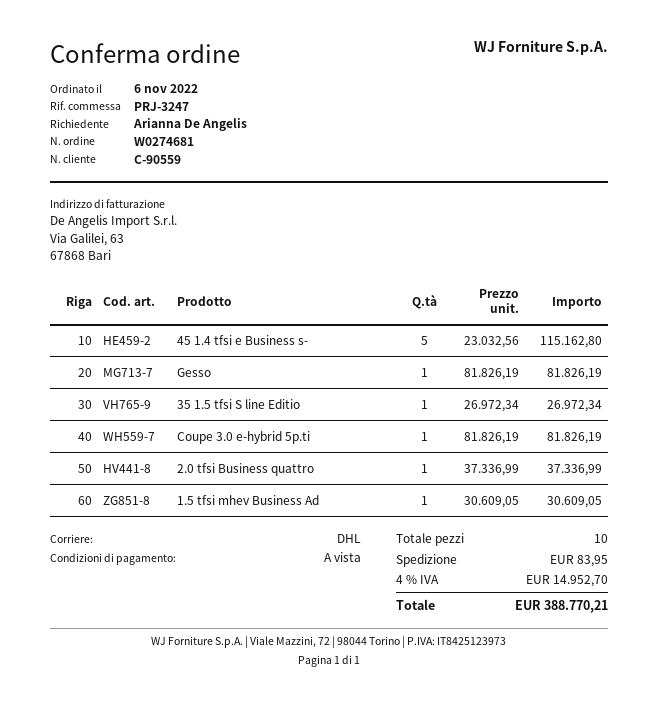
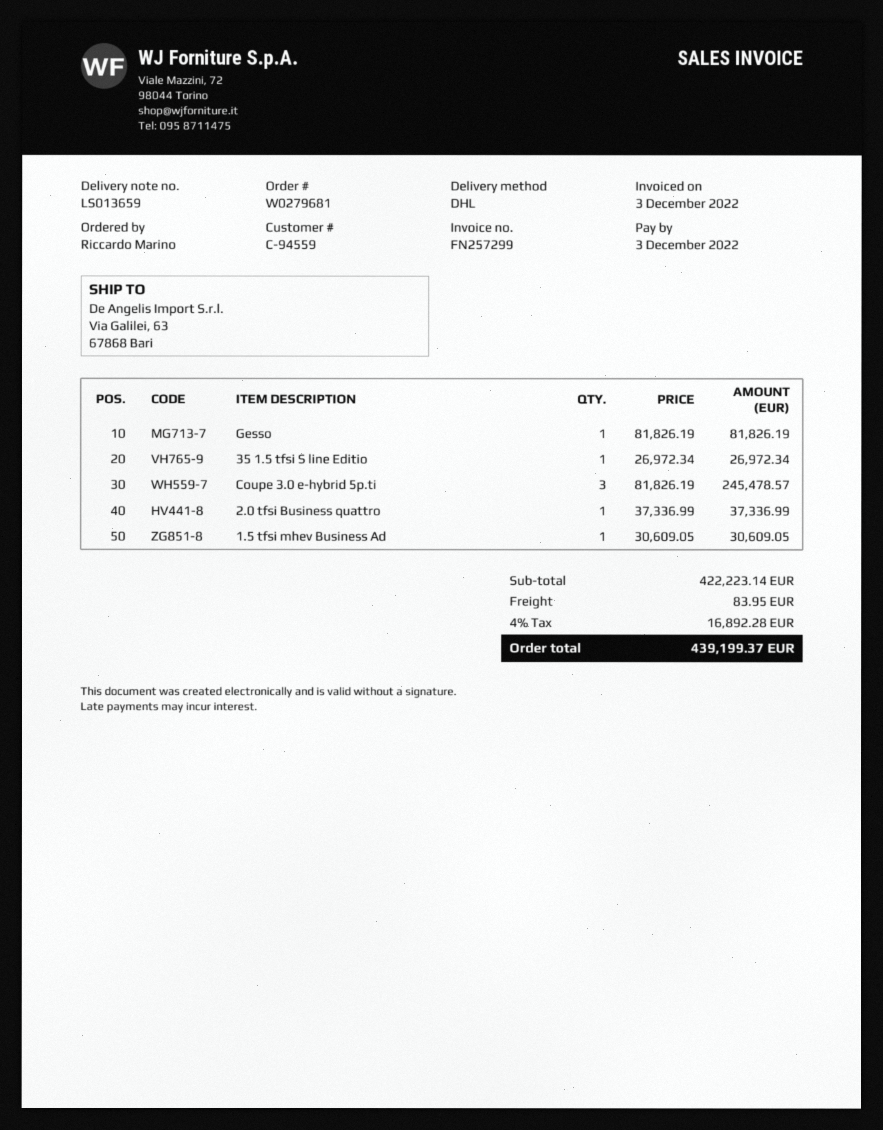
order number: W0274681 -> W0279681
customer number: C-90559 -> C-94559
ordered by: Arianna De Angelis -> Riccardo Marino
45 1.4 tfsi e Business s-: 5 x 23032.56 = 115162.80 -> none
Coupe 3.0 e-hybrid 5p.ti: 1 x 81826.19 = 81826.19 -> 3 x 81826.19 = 245478.57
tax: 4% = 14952.70 -> 4% = 16892.28
total: 388770.21 -> 439199.37

